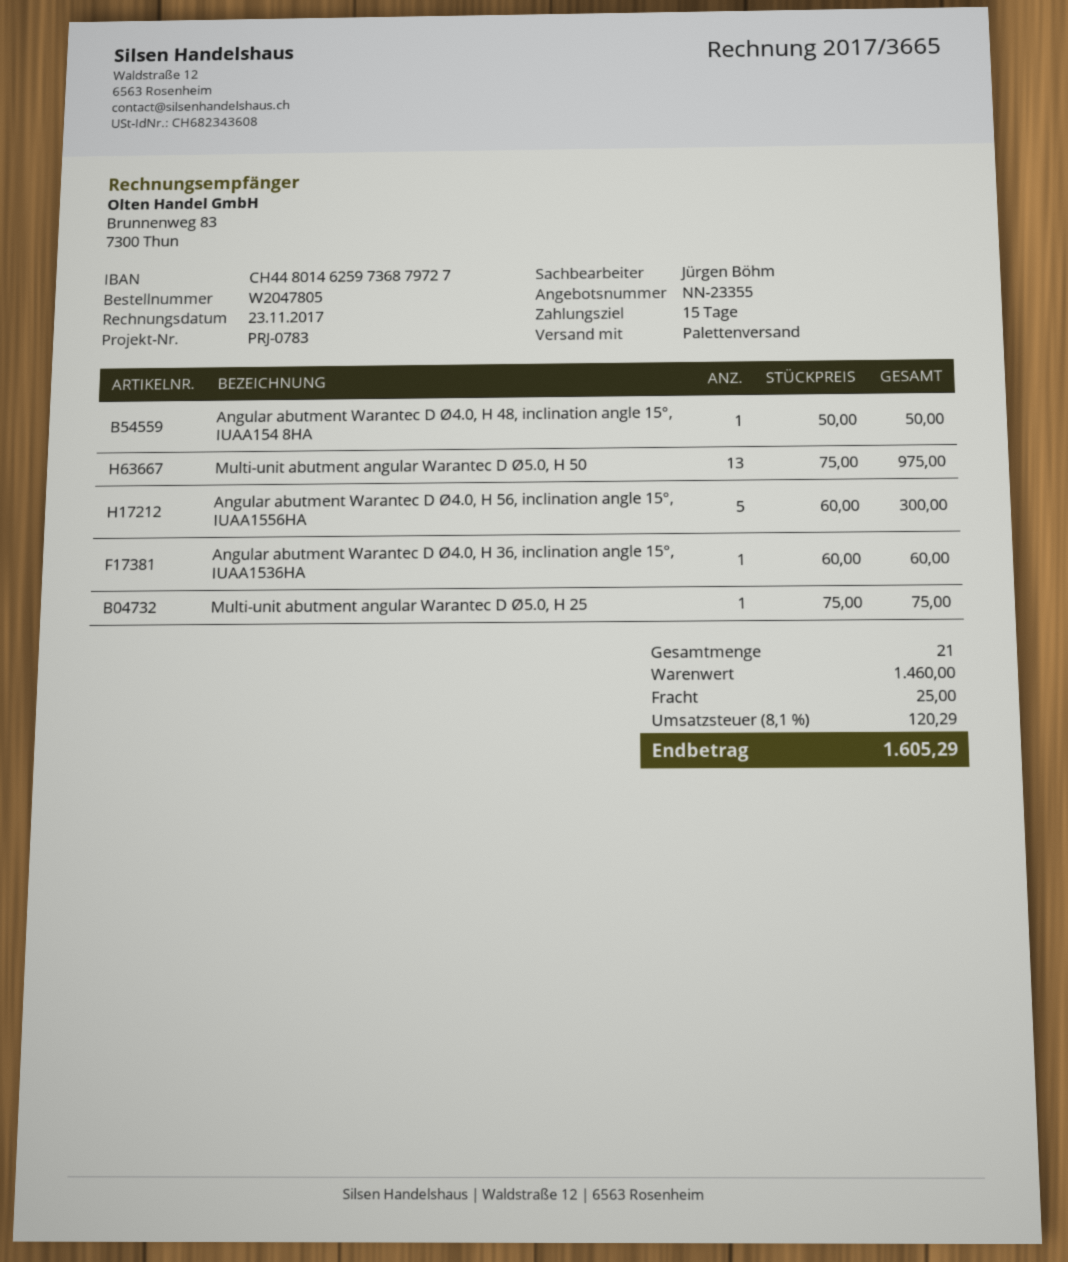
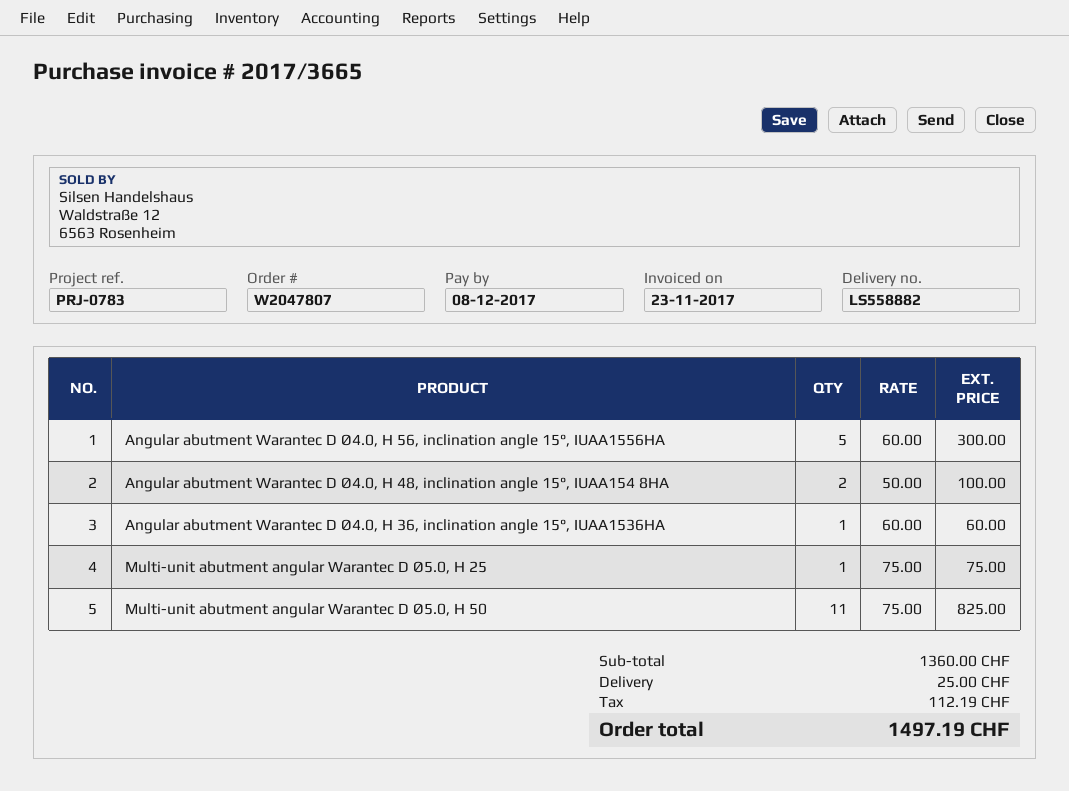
order number: W2047805 -> W2047807
Angular abutment Warantec D Ø4.0, H 48, inclination angle 15°, IUAA154 8HA: 1 x 50.00 = 50.00 -> 2 x 50.00 = 100.00
Multi-unit abutment angular Warantec D Ø5.0, H 50: 13 x 75.00 = 975.00 -> 11 x 75.00 = 825.00
subtotal: 1460.00 -> 1360.00
tax: 120.29 -> 112.19
total: 1605.29 -> 1497.19

